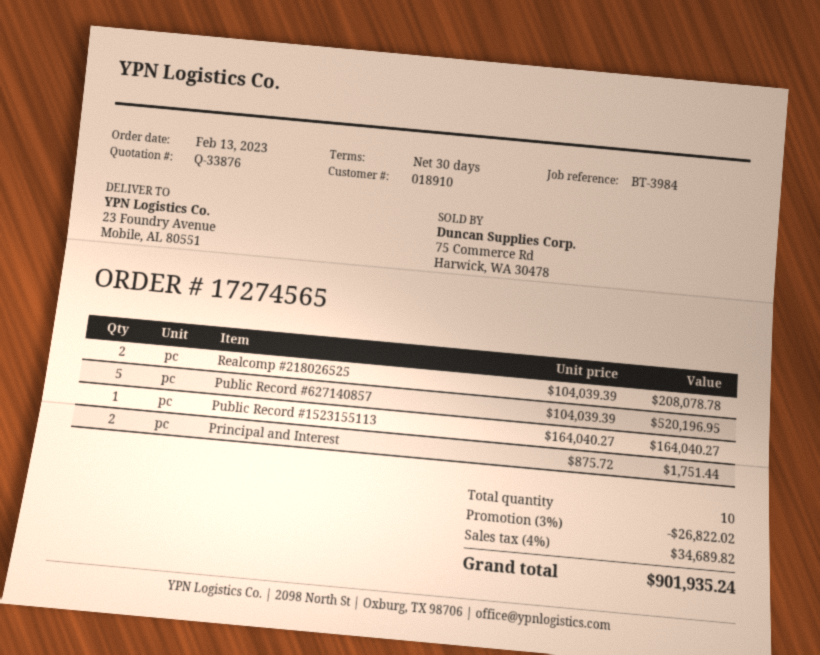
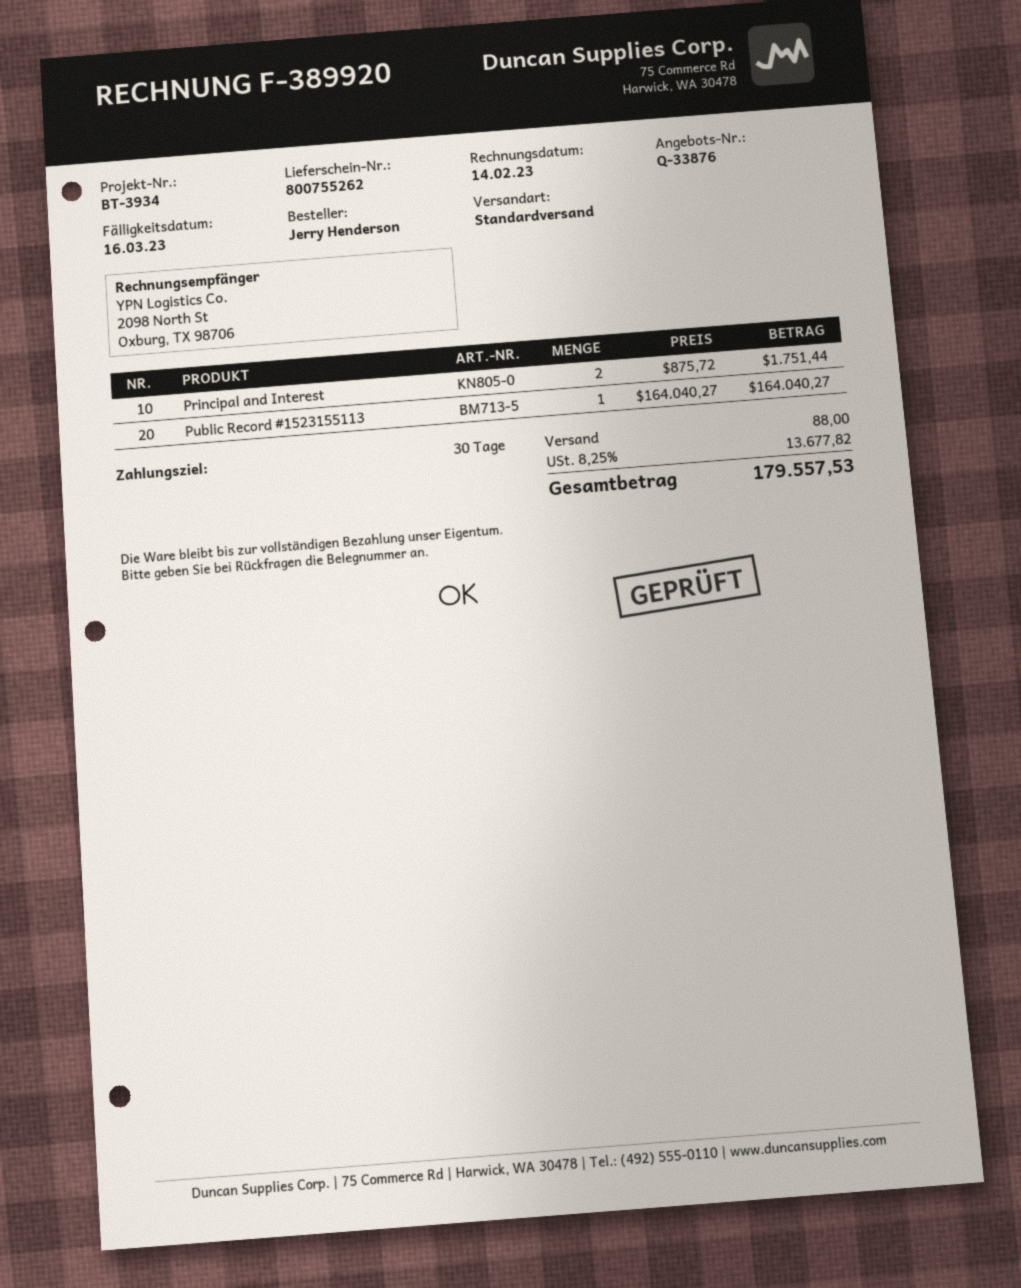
reference: BT-3984 -> BT-3934
Realcomp #218026525: 2 x 104039.39 = 208078.78 -> none
Public Record #627140857: 5 x 104039.39 = 520196.95 -> none
discount: 3% = 26822.02 -> none
shipping: none -> 88.00
tax: 4% = 34689.82 -> 8.25% = 13677.82
total: 901935.24 -> 179557.53

